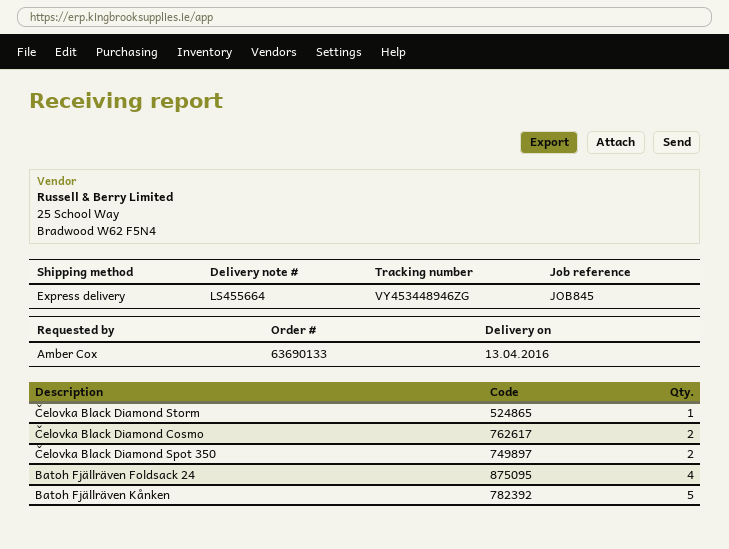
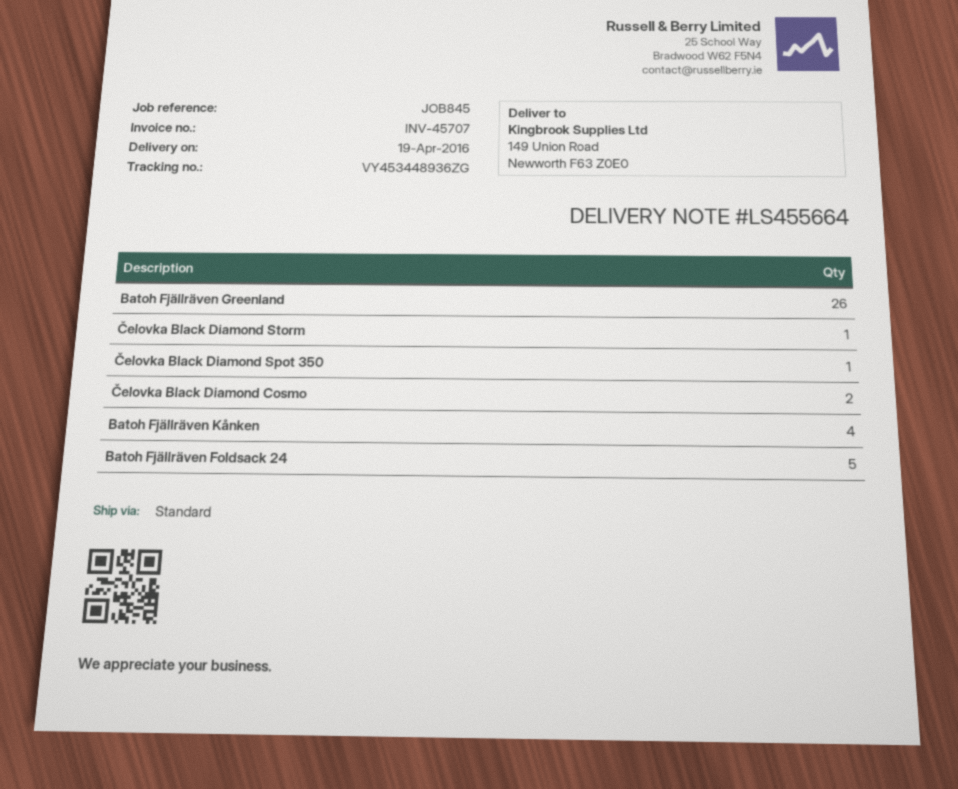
delivery date: 2016-04-13 -> 2016-04-19
shipping method: express -> standard
tracking number: VY453448946ZG -> VY453448936ZG
Čelovka Black Diamond Spot 350: 2 -> 1
Batoh Fjällräven Foldsack 24: 4 -> 5
Batoh Fjällräven Kånken: 5 -> 4
Batoh Fjällräven Greenland: none -> 26

